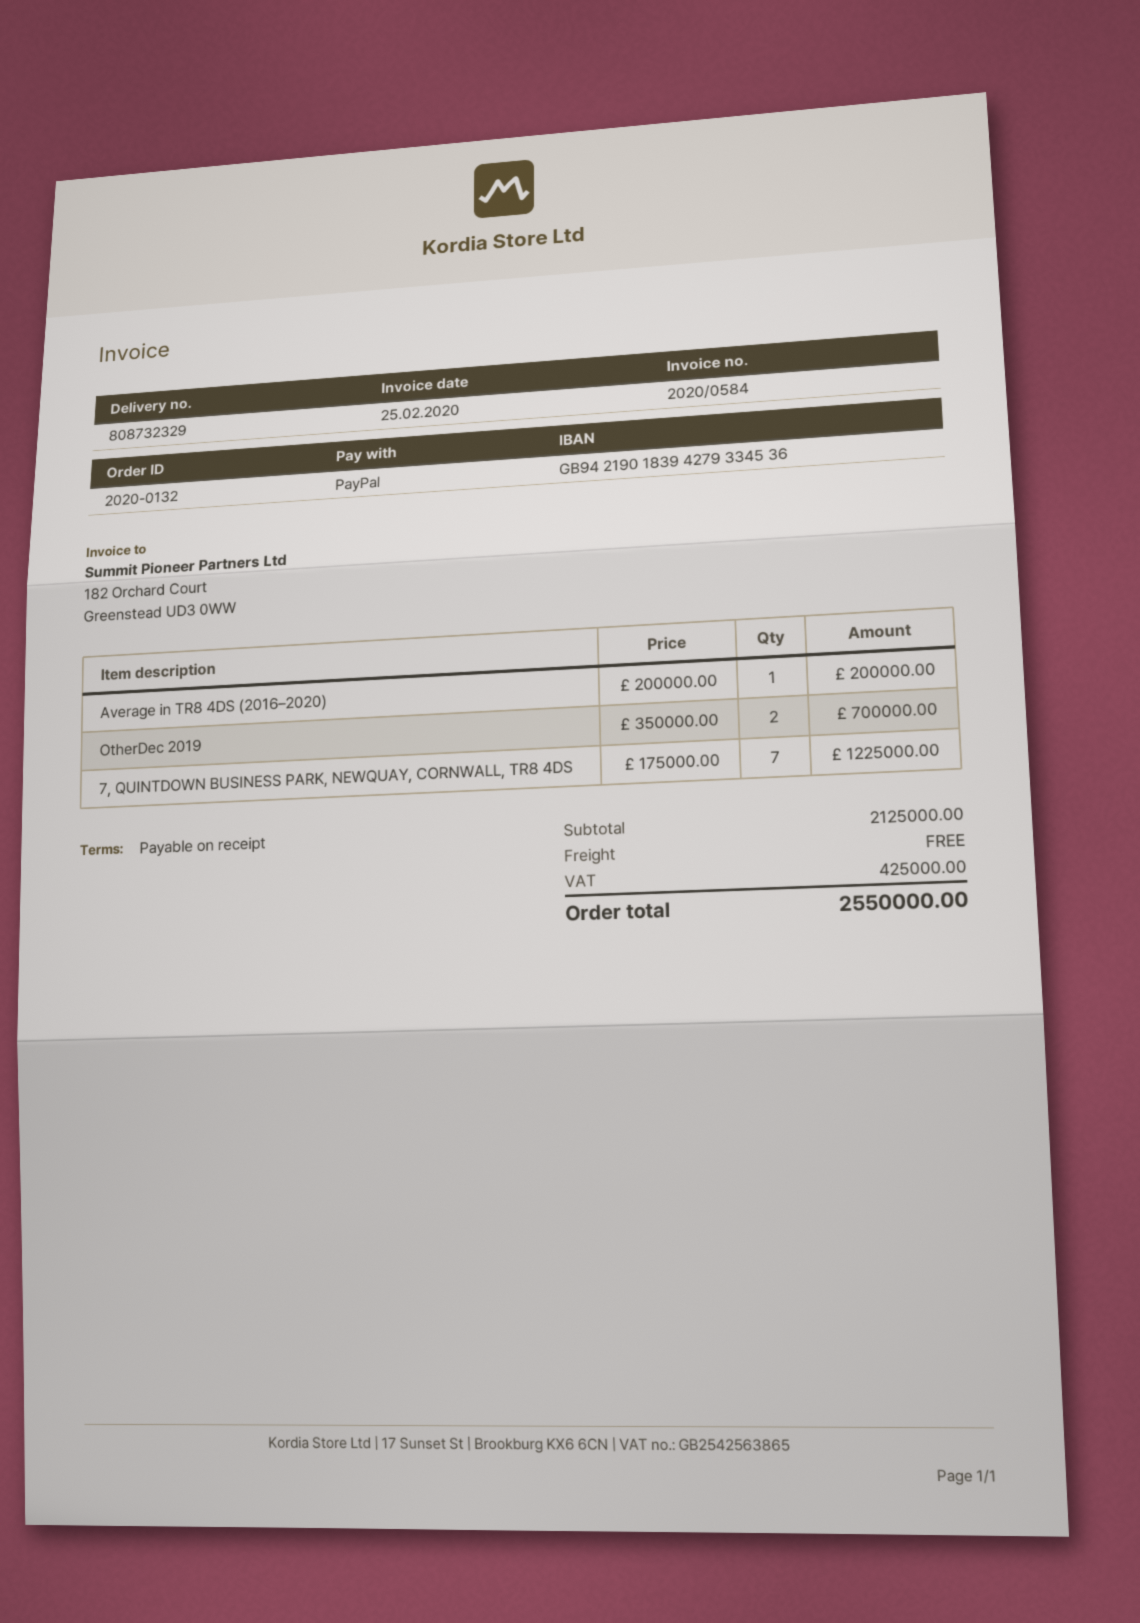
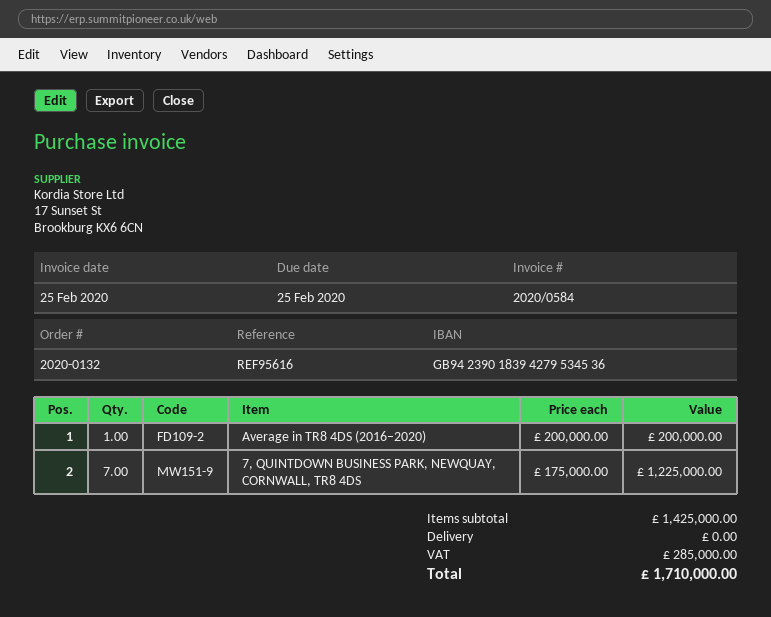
bank account: GB94219018394279334536 -> GB94239018394279534536
OtherDec 2019: 2 x 350000.00 = 700000.00 -> none
subtotal: 2125000.00 -> 1425000.00
tax: 425000.00 -> 285000.00
total: 2550000.00 -> 1710000.00

